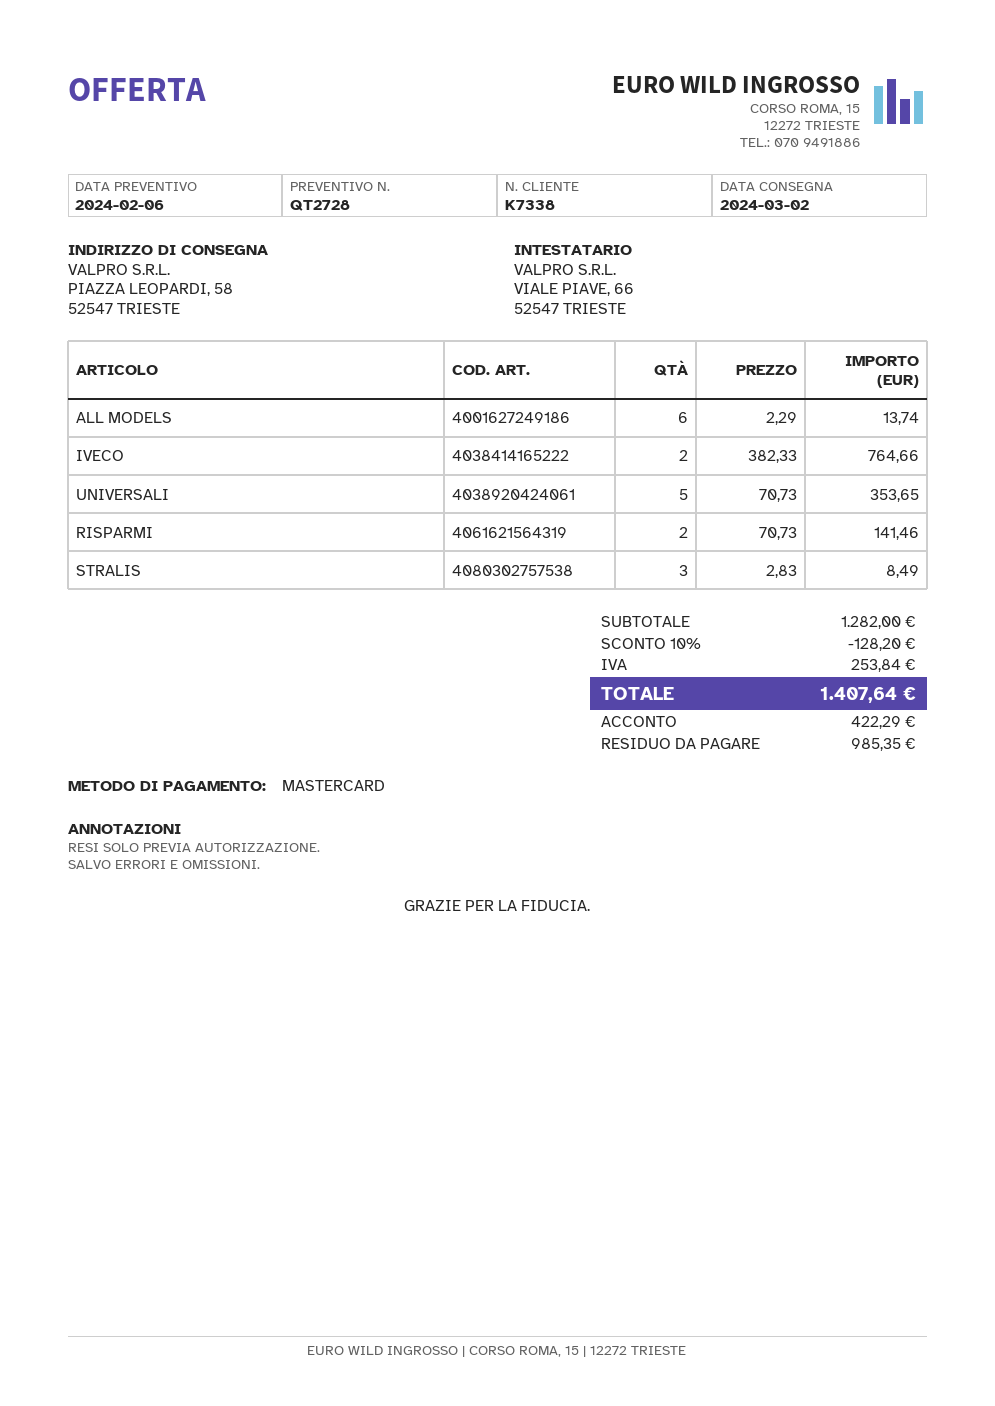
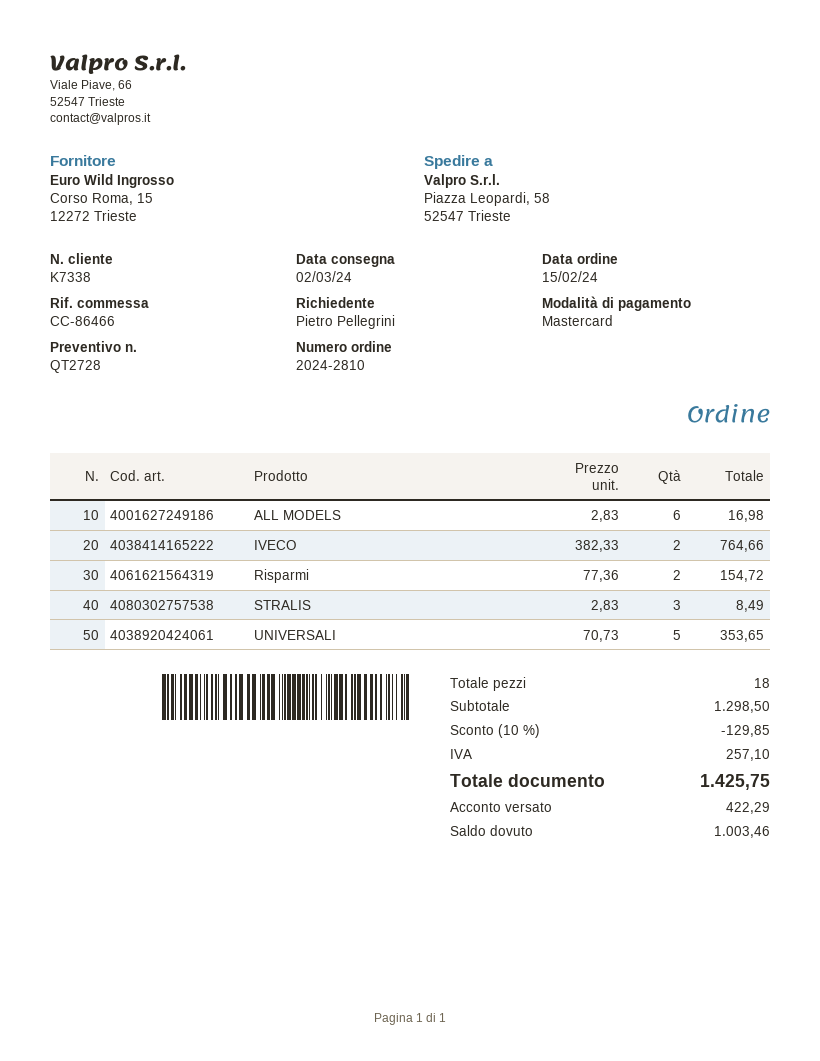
ALL MODELS: 6 x 2.29 = 13.74 -> 6 x 2.83 = 16.98
RISPARMI: 2 x 70.73 = 141.46 -> 2 x 77.36 = 154.72
subtotal: 1282.00 -> 1298.50
discount: 10% = 128.20 -> 10% = 129.85
tax: 253.84 -> 257.10
total: 1407.64 -> 1425.75
balance: 985.35 -> 1003.46

